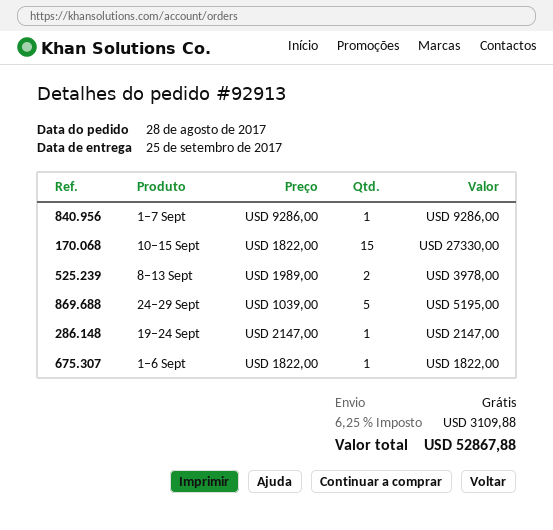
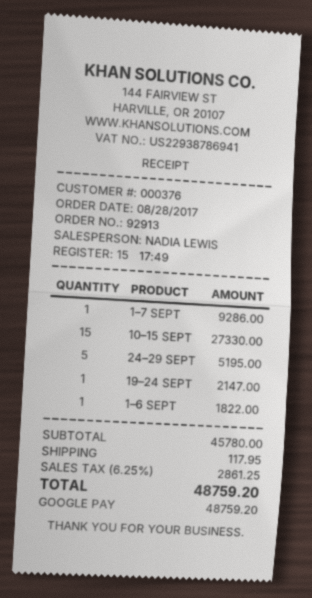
8–13 Sept: 2 for 3978.00 -> none
shipping: 0.00 -> 117.95
tax: 6.25% = 3109.88 -> 6.25% = 2861.25
total: 52867.88 -> 48759.20

